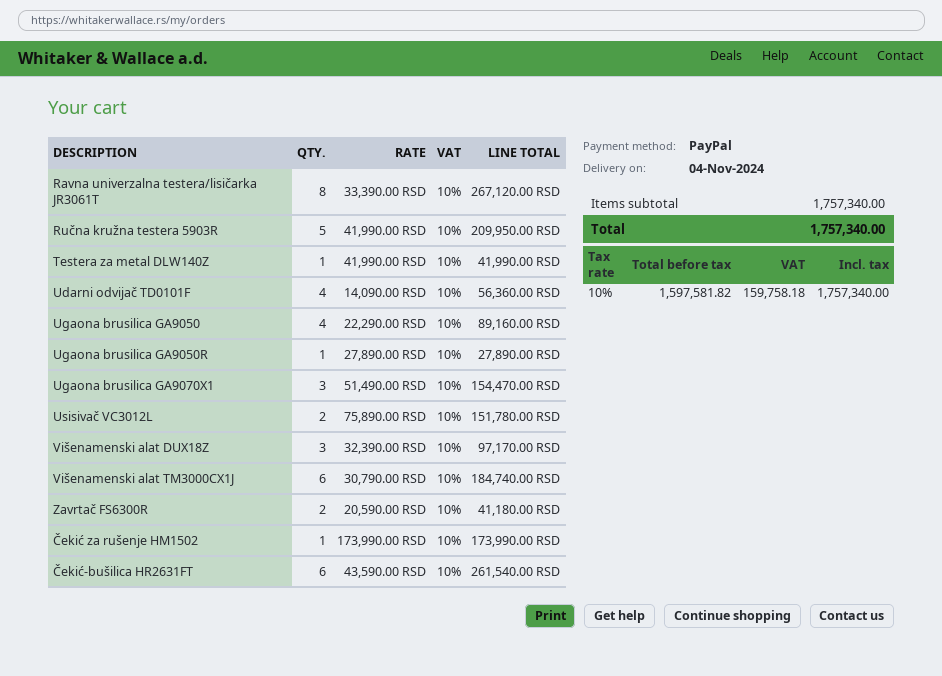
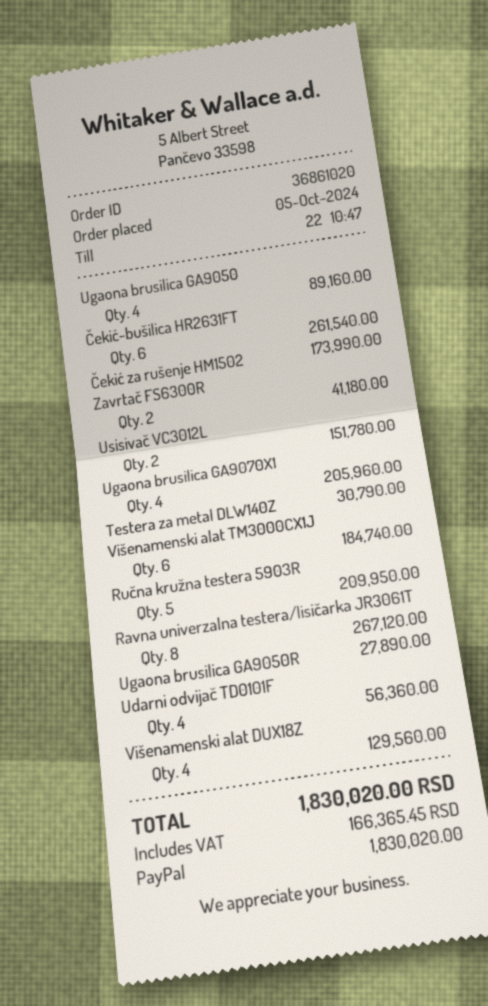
Testera za metal DLW140Z: 1 for 41990.00 -> 1 for 30790.00
Ugaona brusilica GA9070X1: 3 for 154470.00 -> 4 for 205960.00
Višenamenski alat DUX18Z: 3 for 97170.00 -> 4 for 129560.00
tax: 159758.18 -> 166365.45
total: 1757340.00 -> 1830020.00

